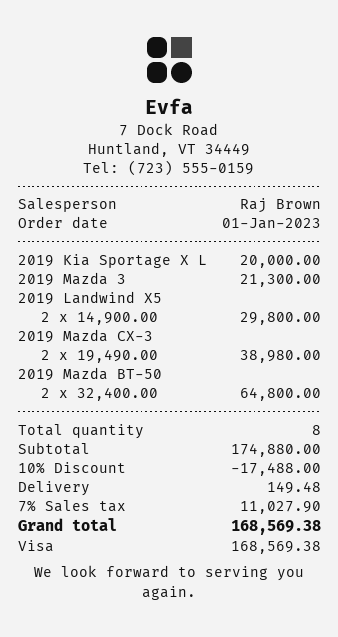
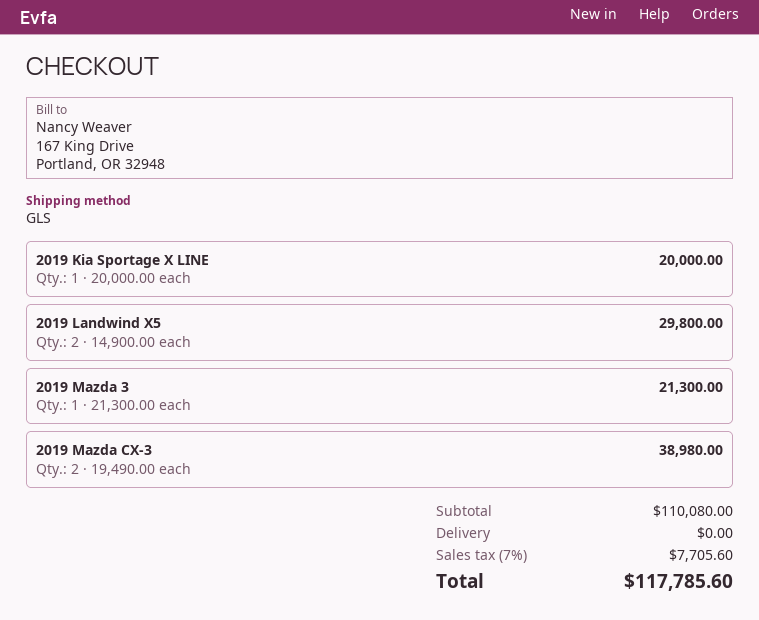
2019 Mazda BT-50: 2 x 32400.00 = 64800.00 -> none
subtotal: 174880.00 -> 110080.00
discount: 10% = 17488.00 -> none
shipping: 149.48 -> 0.00
tax: 7% = 11027.90 -> 7% = 7705.60
total: 168569.38 -> 117785.60

